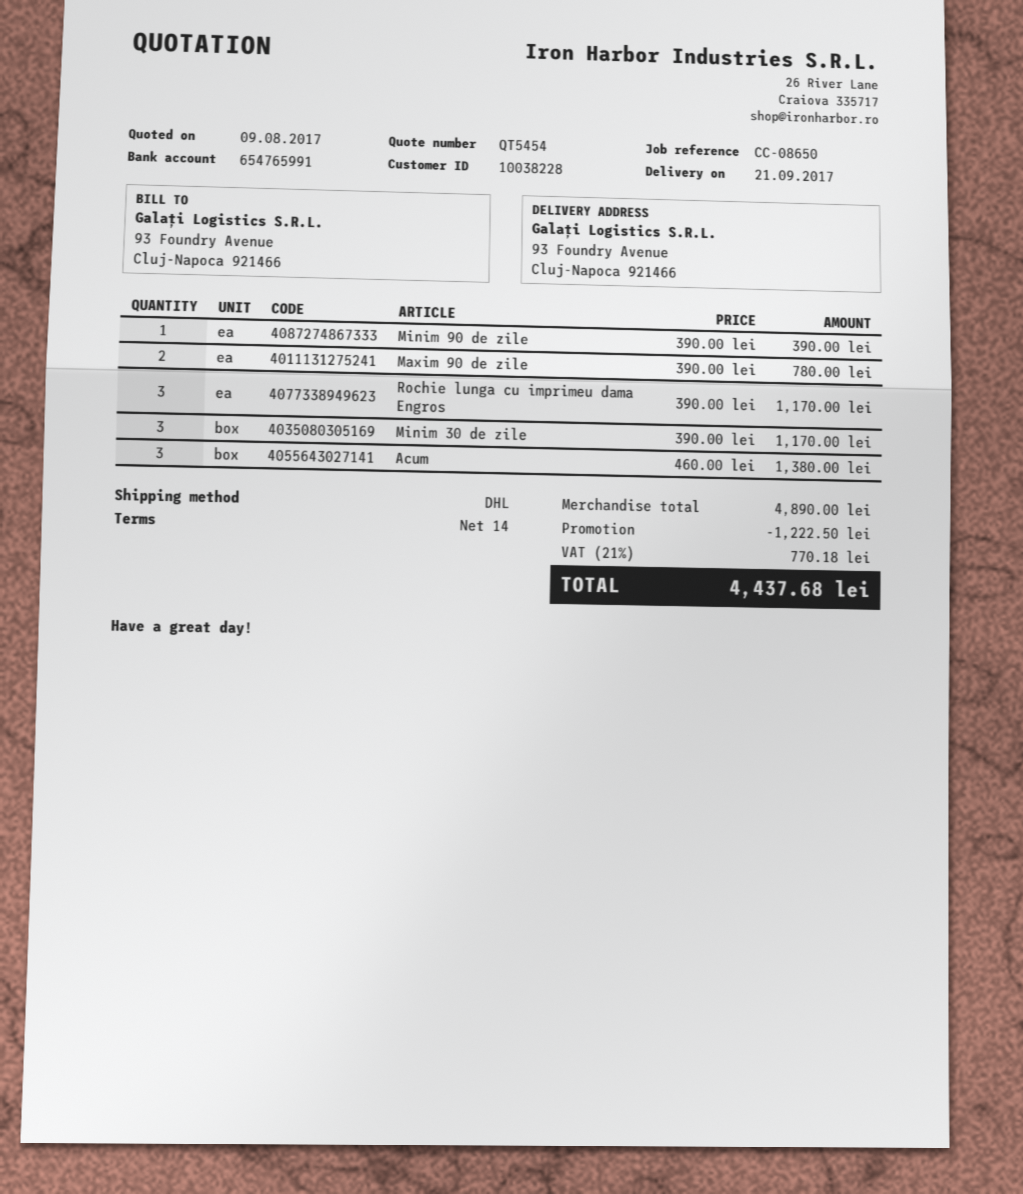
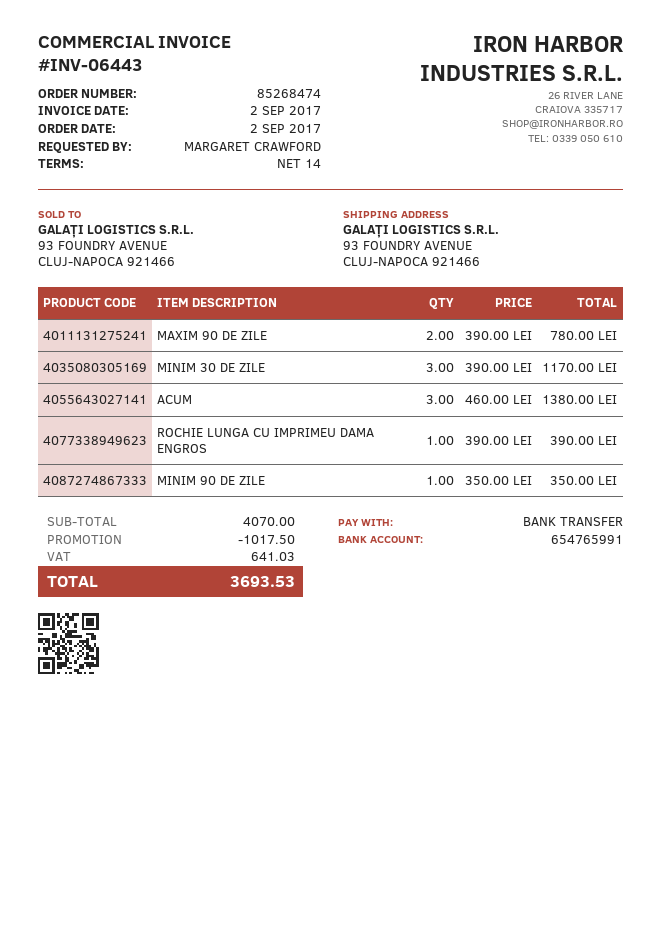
Minim 90 de zile: 1 x 390.00 = 390.00 -> 1 x 350.00 = 350.00
Rochie lunga cu imprimeu dama Engros: 3 x 390.00 = 1170.00 -> 1 x 390.00 = 390.00
subtotal: 4890.00 -> 4070.00
discount: 1222.50 -> 1017.50
tax: 770.18 -> 641.03
total: 4437.68 -> 3693.53

